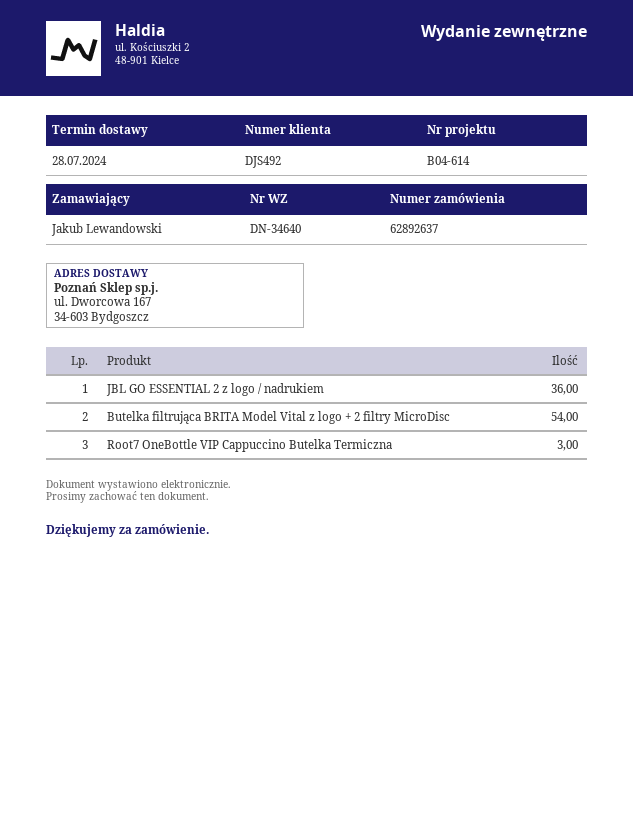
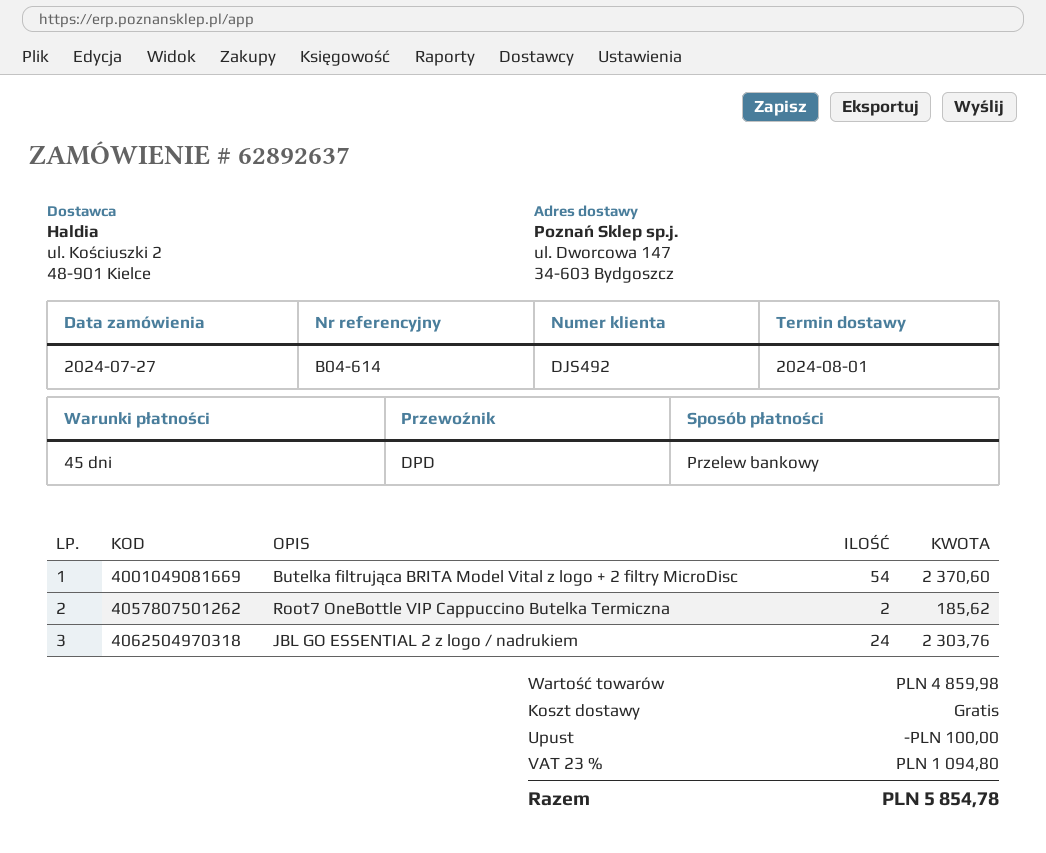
delivery date: 2024-07-28 -> 2024-08-01
ship to: ul. Dworcowa 167, 34-603 Bydgoszcz -> ul. Dworcowa 147, 34-603 Bydgoszcz
JBL GO ESSENTIAL 2 z logo / nadrukiem: 36 -> 24
Root7 OneBottle VIP Cappuccino Butelka Termiczna: 3 -> 2

